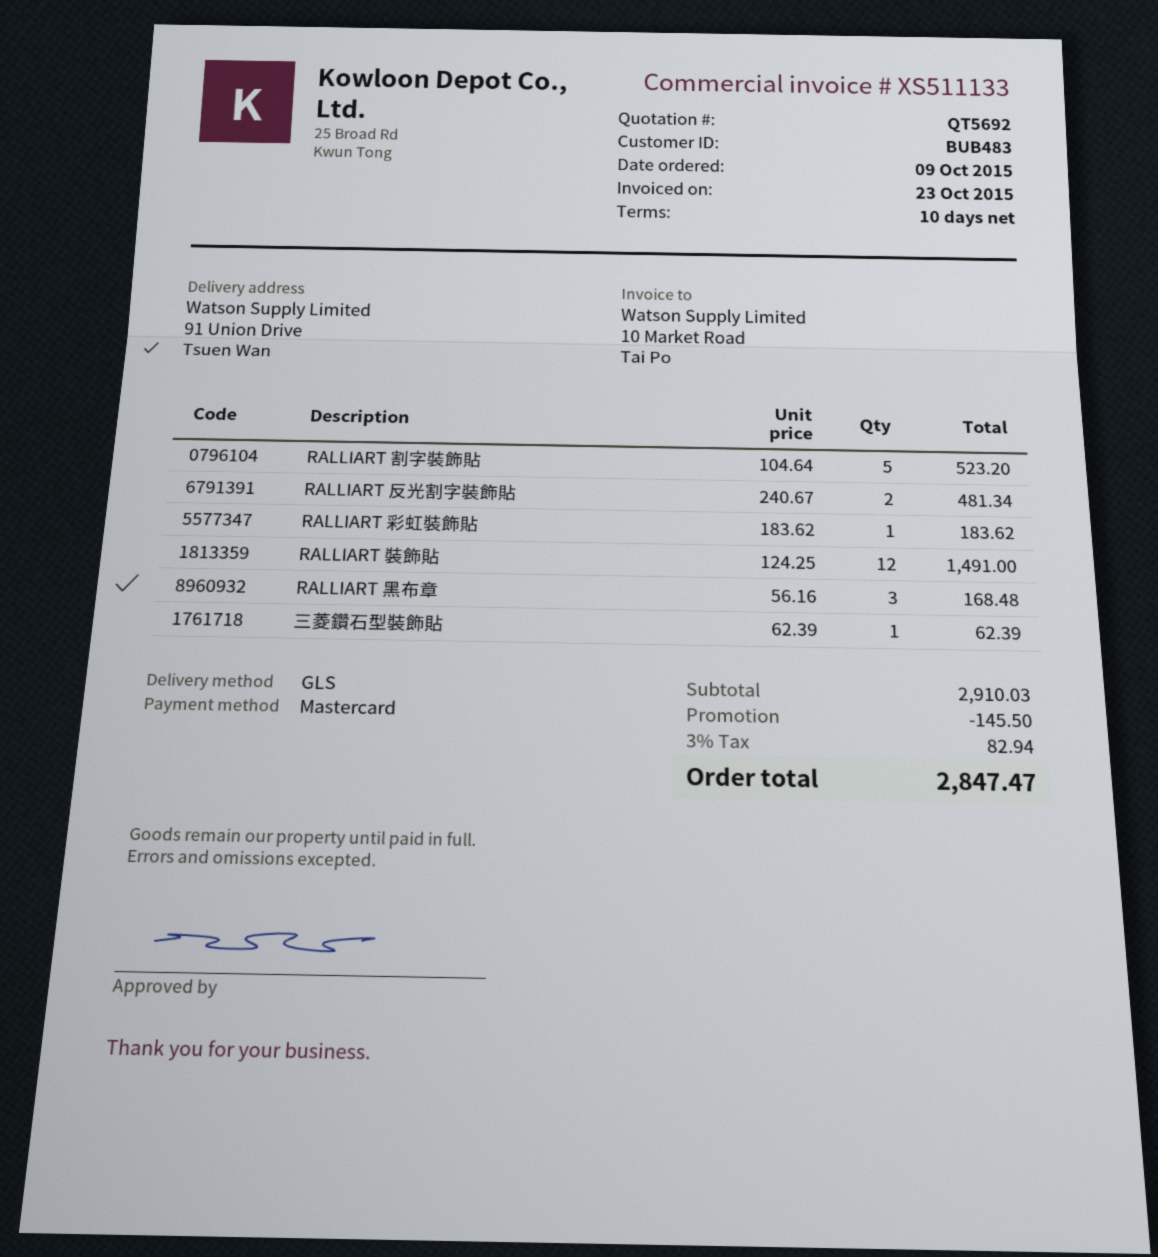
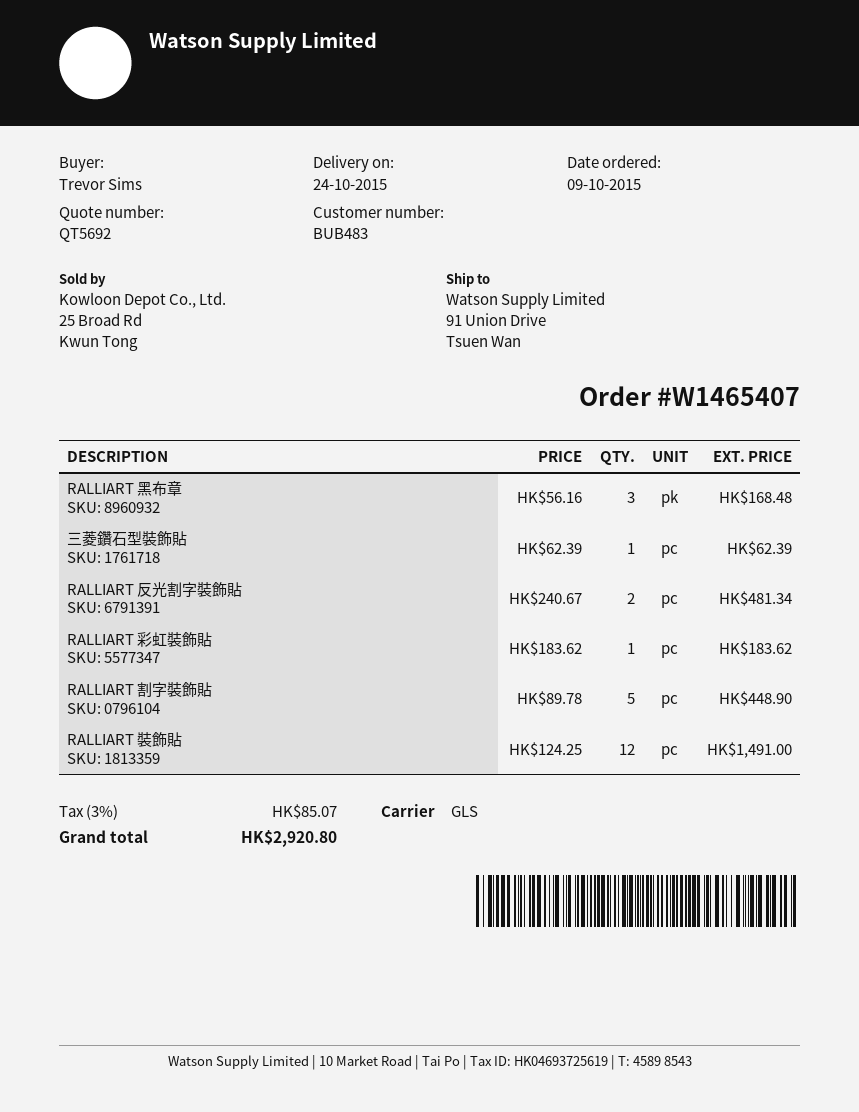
RALLIART 割字裝飾貼: 5 x 104.64 = 523.20 -> 5 x 89.78 = 448.90
discount: 145.50 -> none
tax: 3% = 82.94 -> 3% = 85.07
total: 2847.47 -> 2920.80

